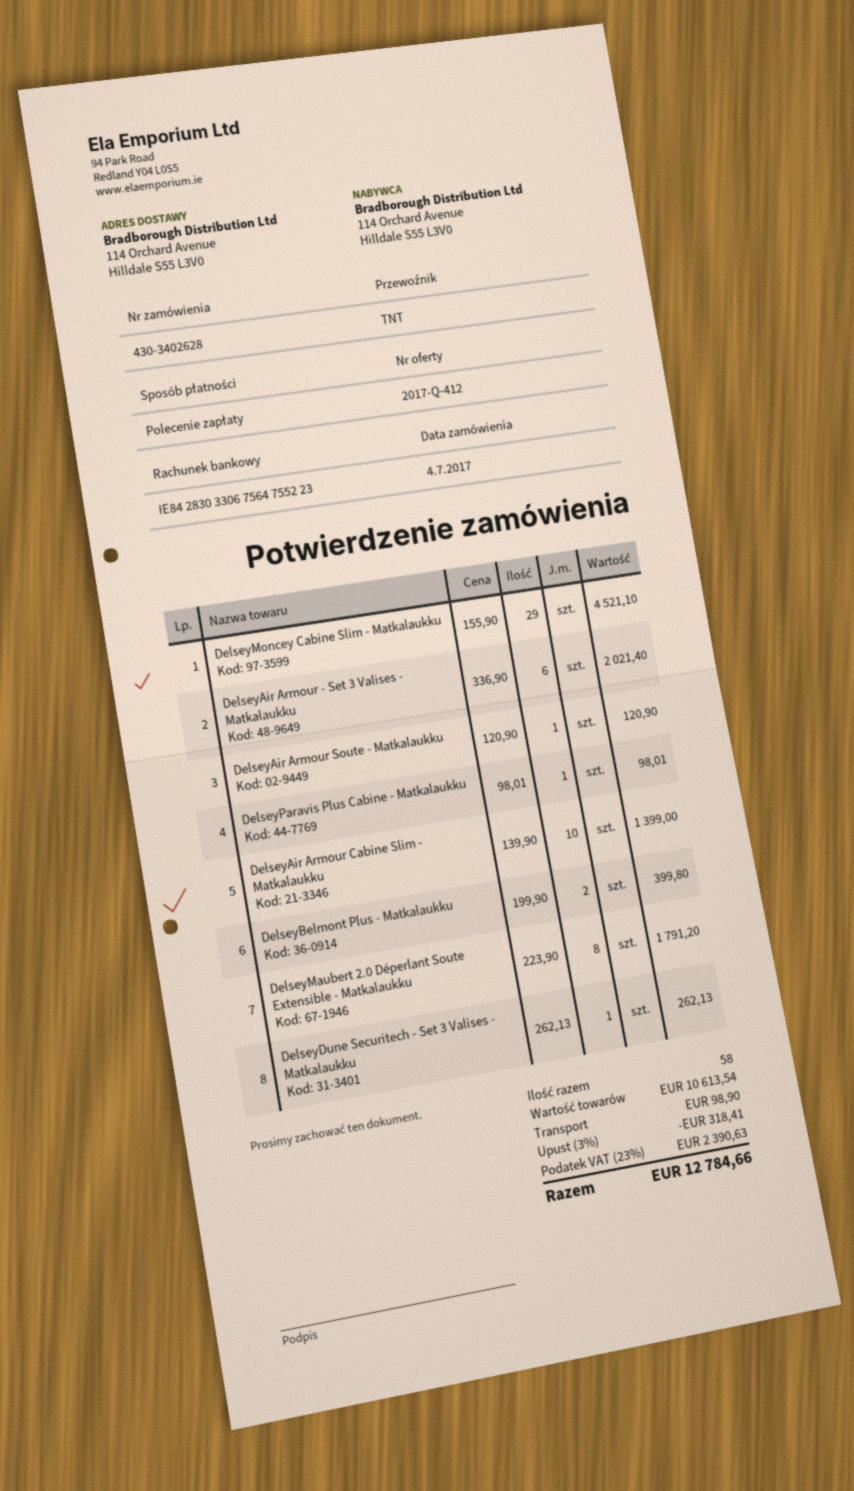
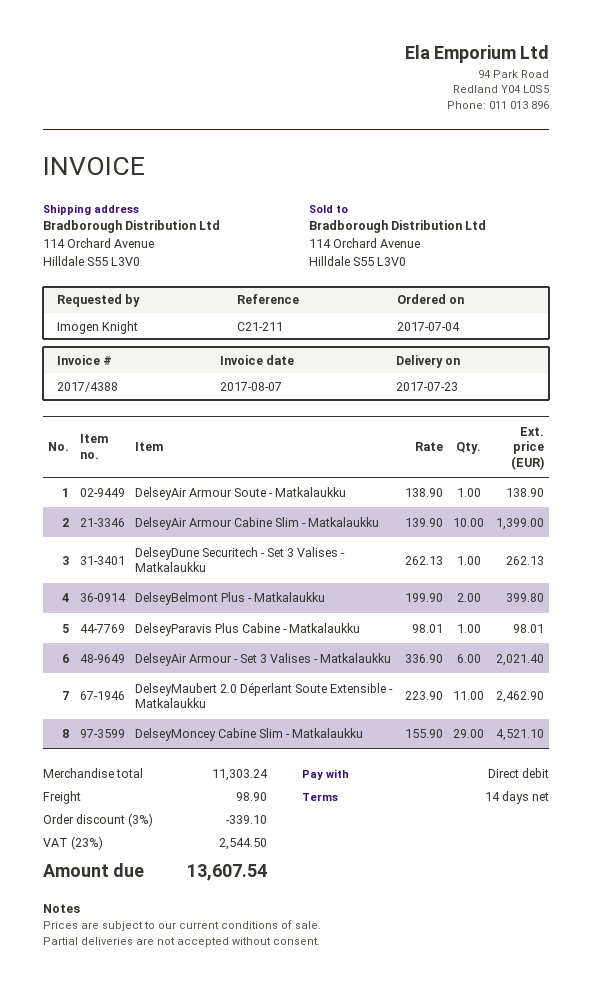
DelseyAir Armour Soute - Matkalaukku: 1 x 120.90 = 120.90 -> 1 x 138.90 = 138.90
DelseyMaubert 2.0 Déperlant Soute Extensible - Matkalaukku: 8 x 223.90 = 1791.20 -> 11 x 223.90 = 2462.90
subtotal: 10613.54 -> 11303.24
discount: 3% = 318.41 -> 3% = 339.10
tax: 23% = 2390.63 -> 23% = 2544.50
total: 12784.66 -> 13607.54

